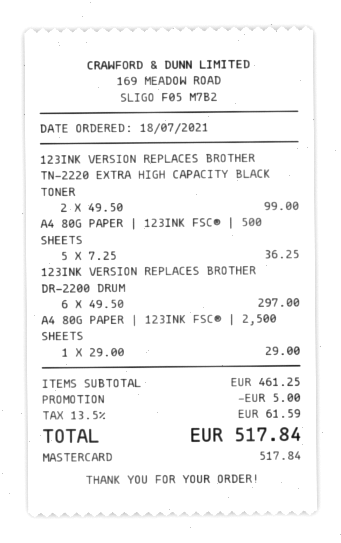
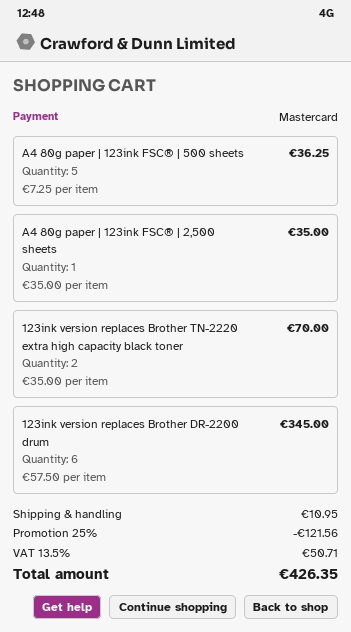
123INK VERSION REPLACES BROTHER TN-2220 EXTRA HIGH CAPACITY BLACK TONER: 2 x 49.50 = 99.00 -> 2 x 35.00 = 70.00
123INK VERSION REPLACES BROTHER DR-2200 DRUM: 6 x 49.50 = 297.00 -> 6 x 57.50 = 345.00
A4 80G PAPER | 123INK FSC® | 2,500 SHEETS: 1 x 29.00 = 29.00 -> 1 x 35.00 = 35.00
discount: 5.00 -> 121.56
shipping: none -> 10.95
tax: 13.5% = 61.59 -> 13.5% = 50.71
total: 517.84 -> 426.35

